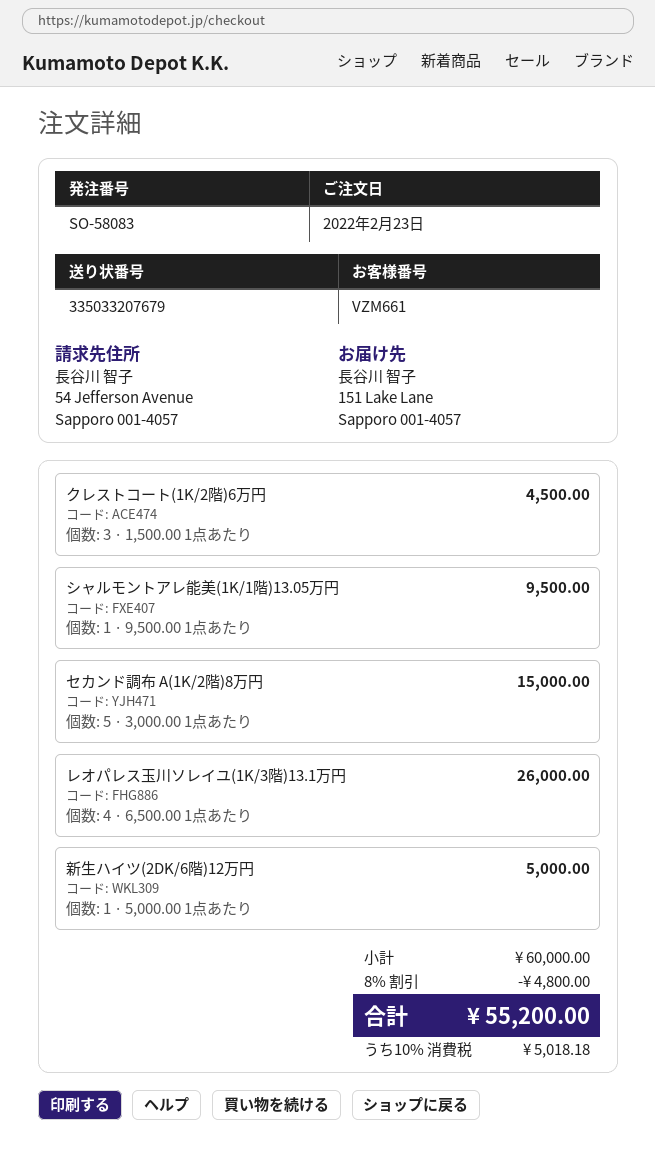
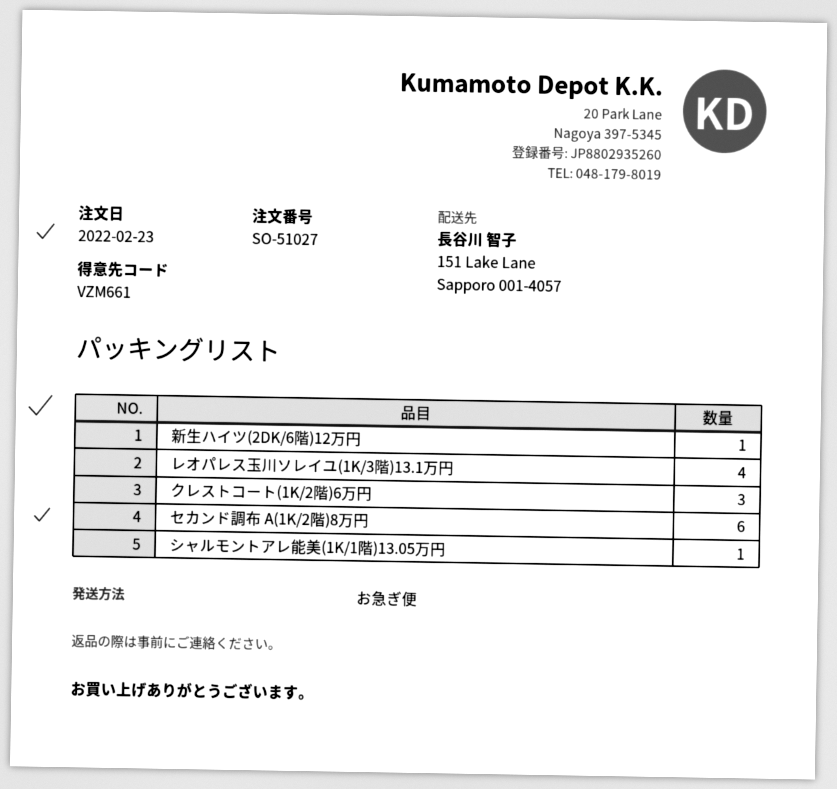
order number: SO-58083 -> SO-51027
セカンド調布 A(1K/2階)8万円: 5 -> 6

